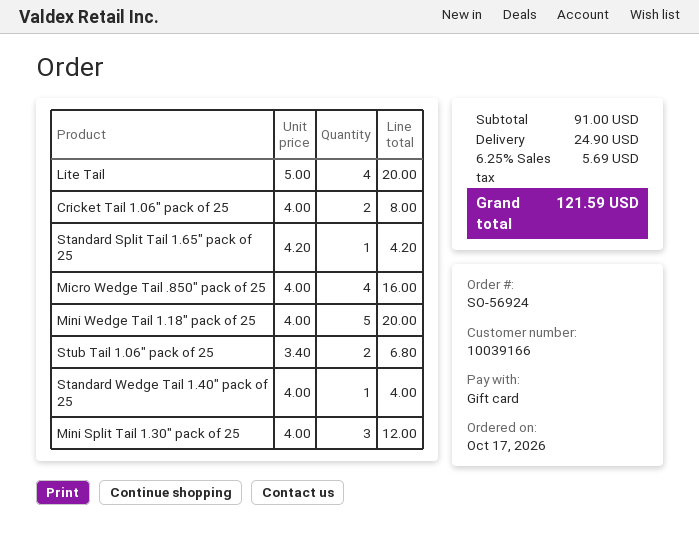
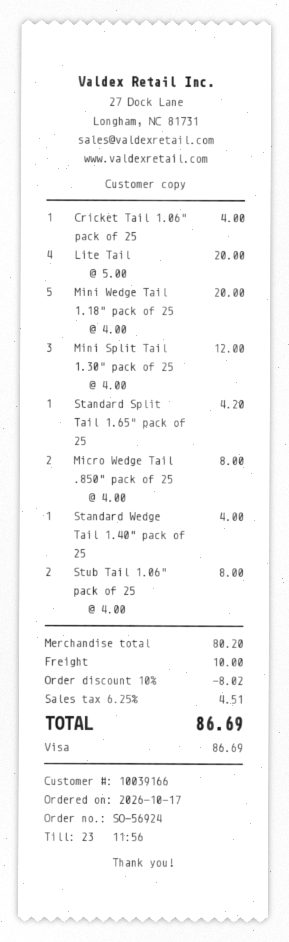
payment method: gift card -> Visa
Cricket Tail 1.06" pack of 25: 2 x 4.00 = 8.00 -> 1 x 4.00 = 4.00
Micro Wedge Tail .850" pack of 25: 4 x 4.00 = 16.00 -> 2 x 4.00 = 8.00
Stub Tail 1.06" pack of 25: 2 x 3.40 = 6.80 -> 2 x 4.00 = 8.00
subtotal: 91.00 -> 80.20
discount: none -> 10% = 8.02
shipping: 24.90 -> 10.00
tax: 6.25% = 5.69 -> 6.25% = 4.51
total: 121.59 -> 86.69

